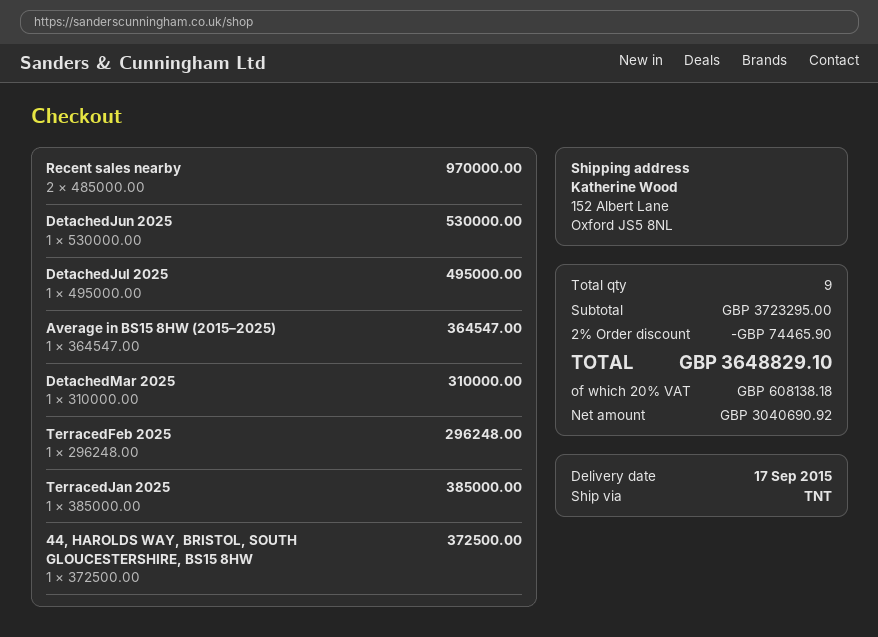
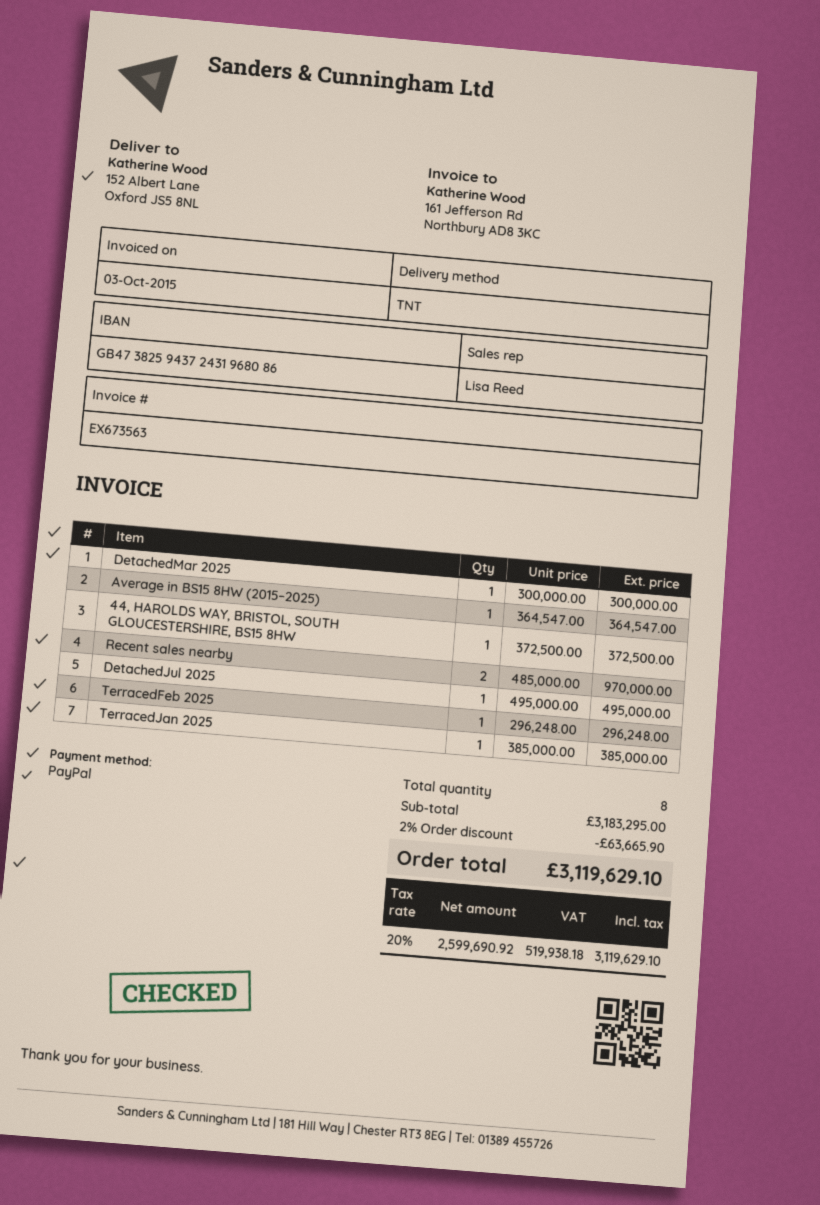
DetachedJun 2025: 1 x 530000.00 = 530000.00 -> none
DetachedMar 2025: 1 x 310000.00 = 310000.00 -> 1 x 300000.00 = 300000.00
total quantity: 9 -> 8
subtotal: 3723295.00 -> 3183295.00
discount: 2% = 74465.90 -> 2% = 63665.90
net: 3040690.92 -> 2599690.92
tax: 20% = 608138.18 -> 20% = 519938.18
total: 3648829.10 -> 3119629.10

